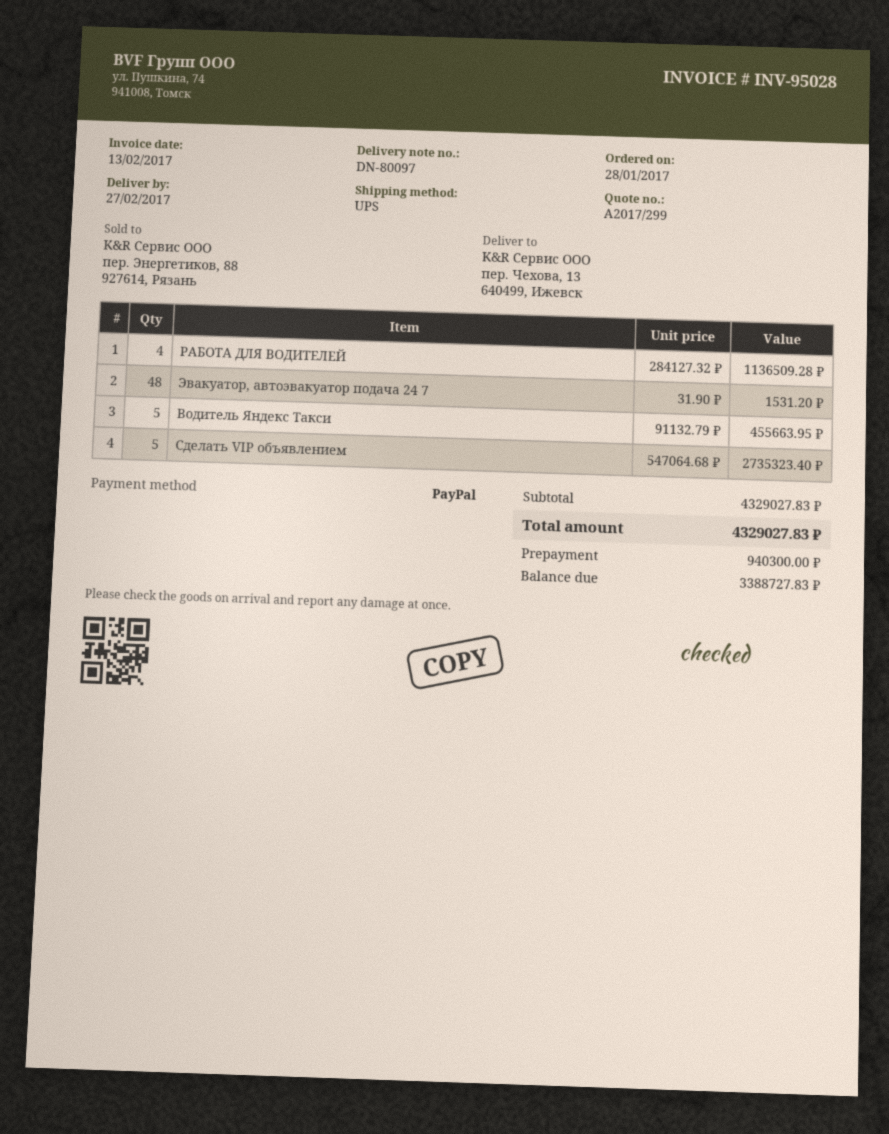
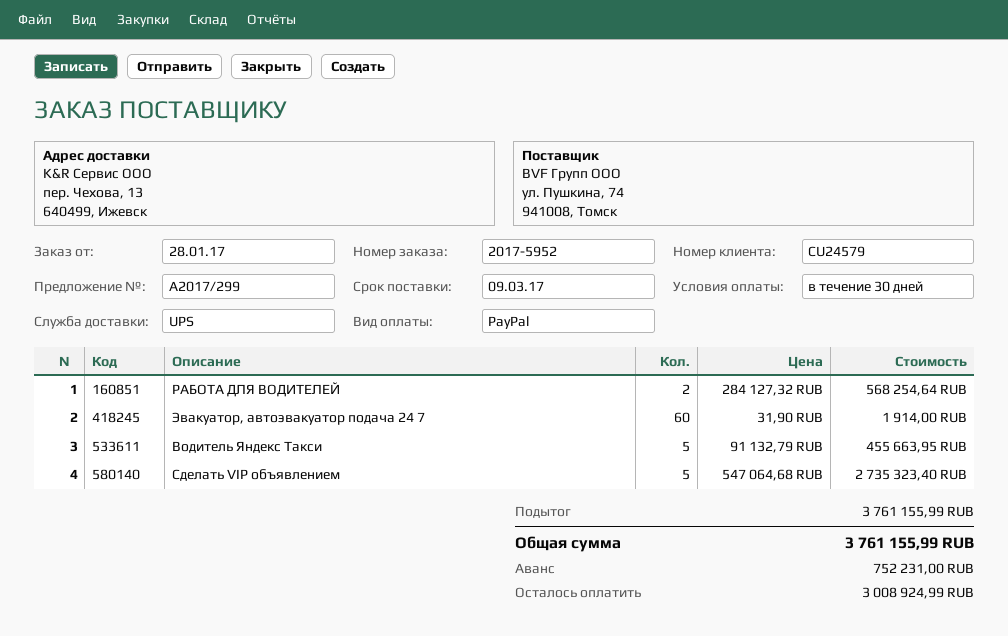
delivery date: 2017-02-27 -> 2017-03-09
РАБОТА ДЛЯ ВОДИТЕЛЕЙ: 4 x 284127.32 = 1136509.28 -> 2 x 284127.32 = 568254.64
Эвакуатор, автоэвакуатор подача 24 7: 48 x 31.90 = 1531.20 -> 60 x 31.90 = 1914.00
subtotal: 4329027.83 -> 3761155.99
total: 4329027.83 -> 3761155.99
deposit: 940300.00 -> 752231.00
balance: 3388727.83 -> 3008924.99

